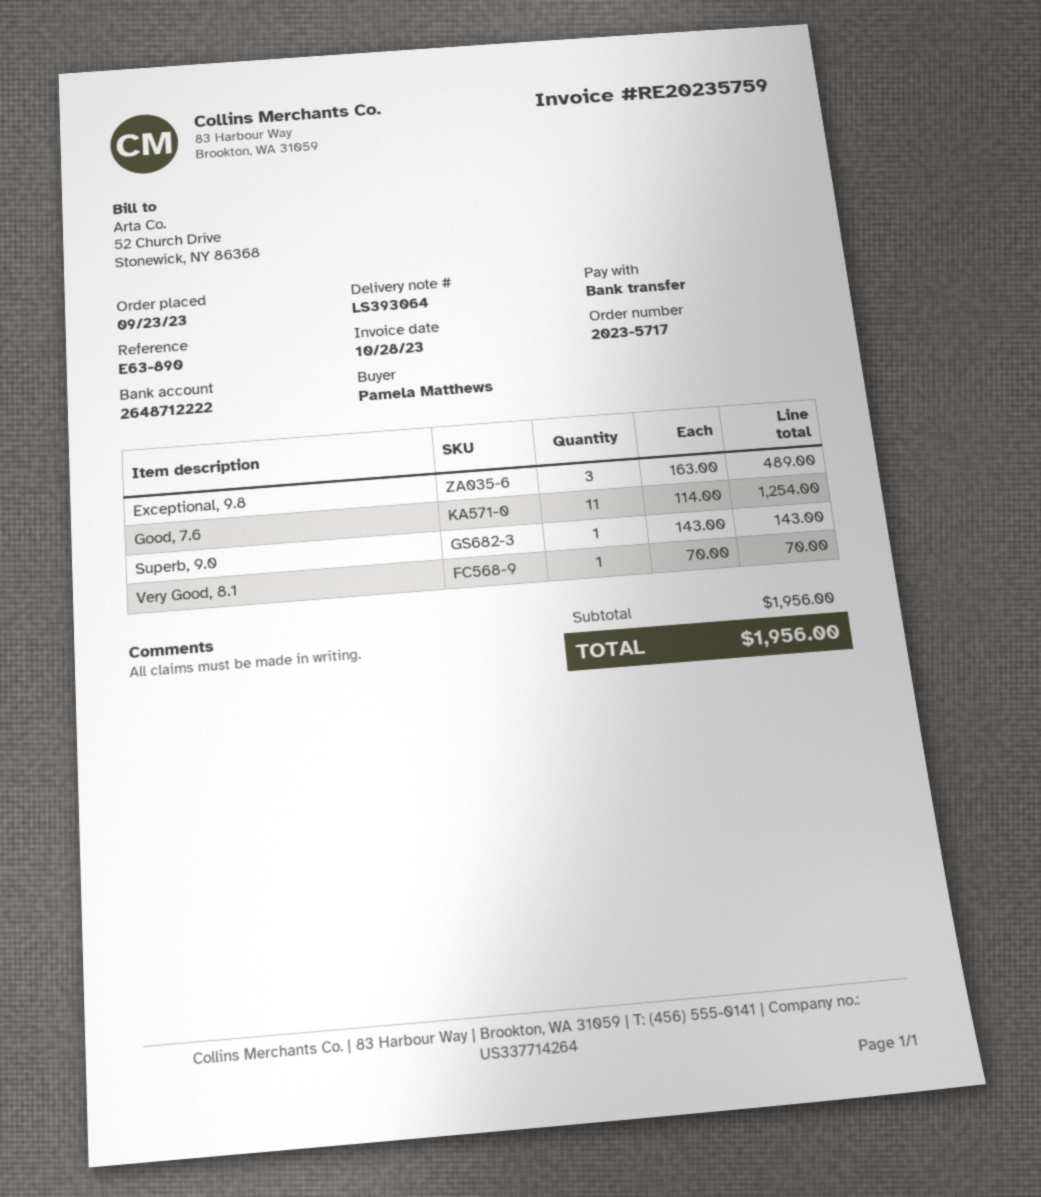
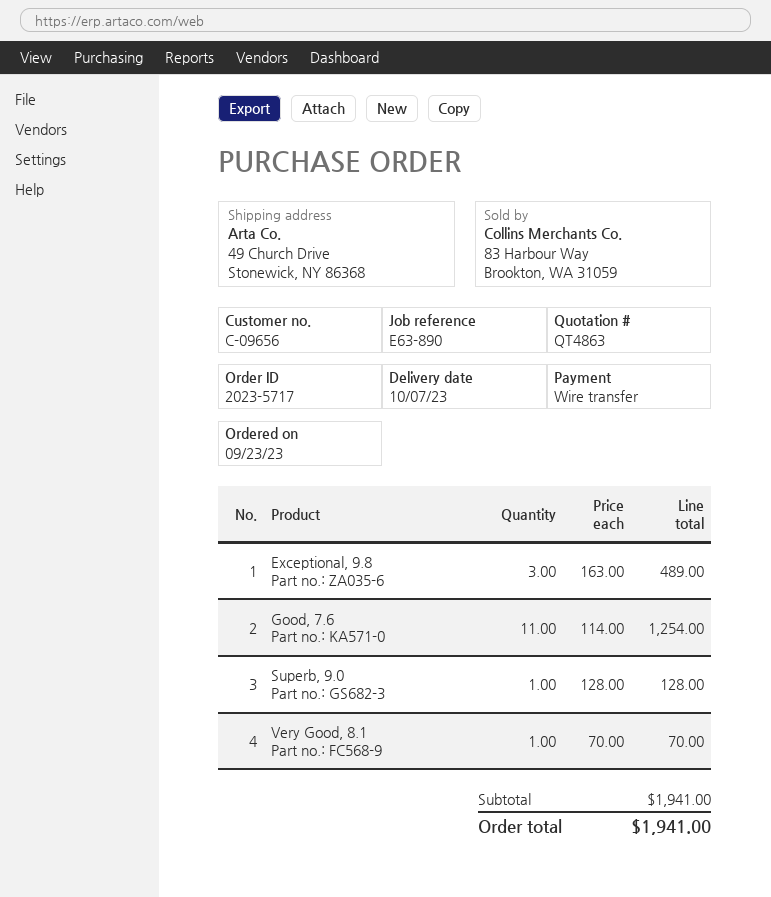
Superb, 9.0: 1 x 143.00 = 143.00 -> 1 x 128.00 = 128.00
subtotal: 1956.00 -> 1941.00
total: 1956.00 -> 1941.00

